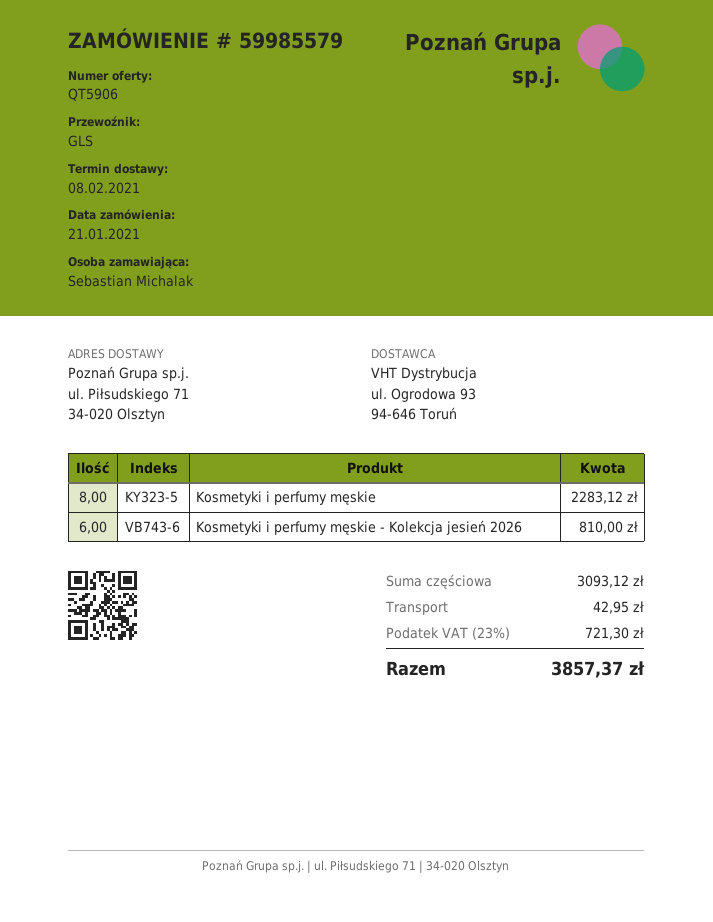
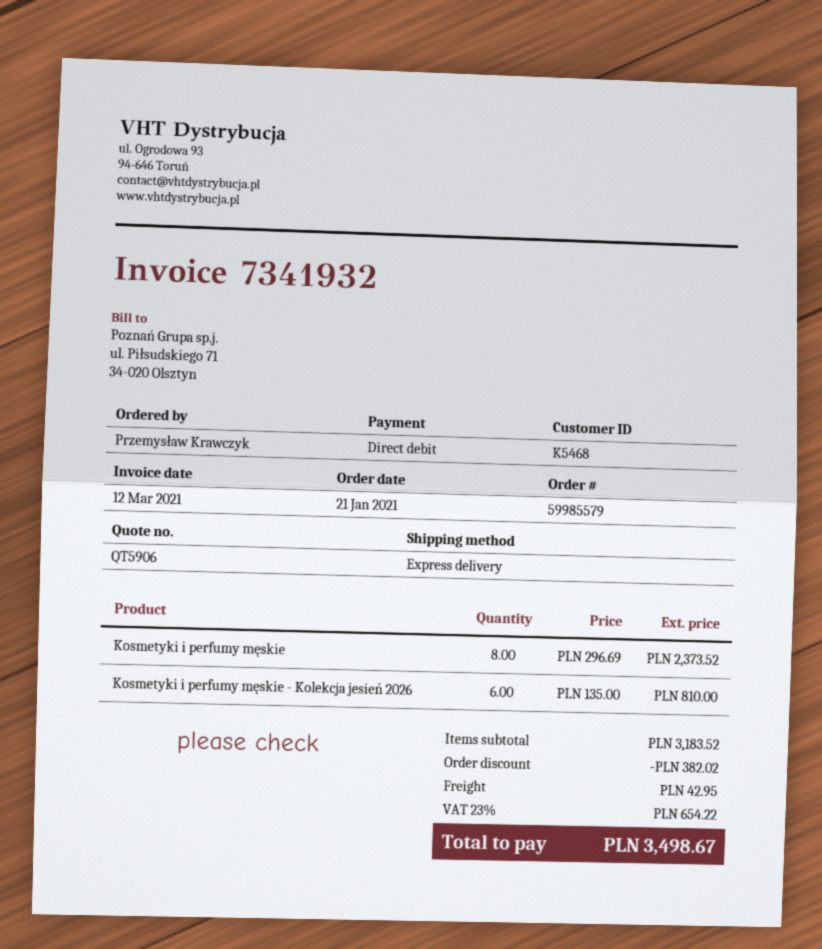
ordered by: Sebastian Michalak -> Przemysław Krawczyk
shipping method: GLS -> express
Kosmetyki i perfumy męskie: 8 for 2283.12 -> 8 for 2373.52
subtotal: 3093.12 -> 3183.52
discount: none -> 382.02
tax: 23% = 721.30 -> 23% = 654.22
total: 3857.37 -> 3498.67

